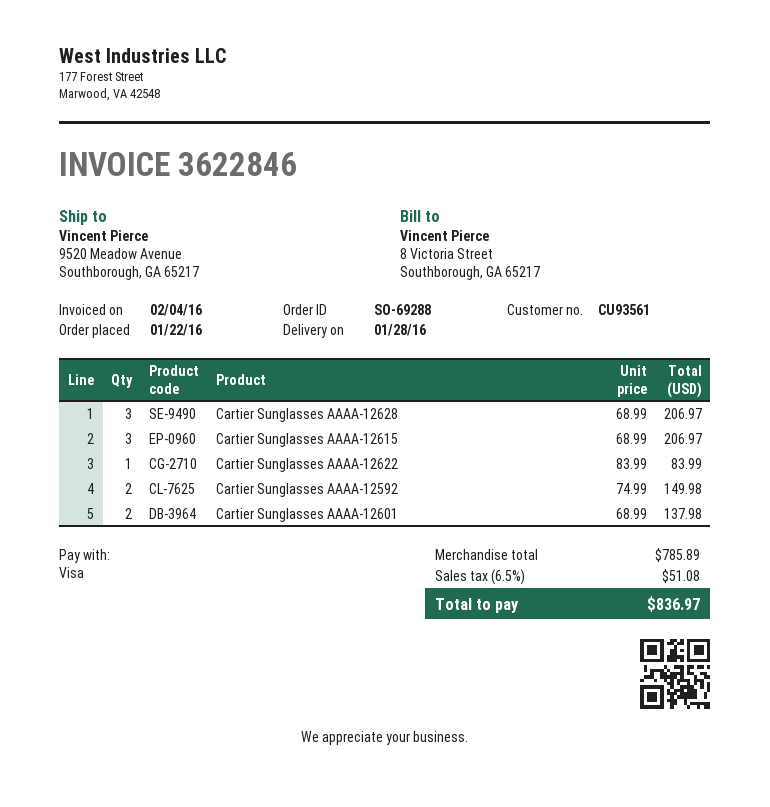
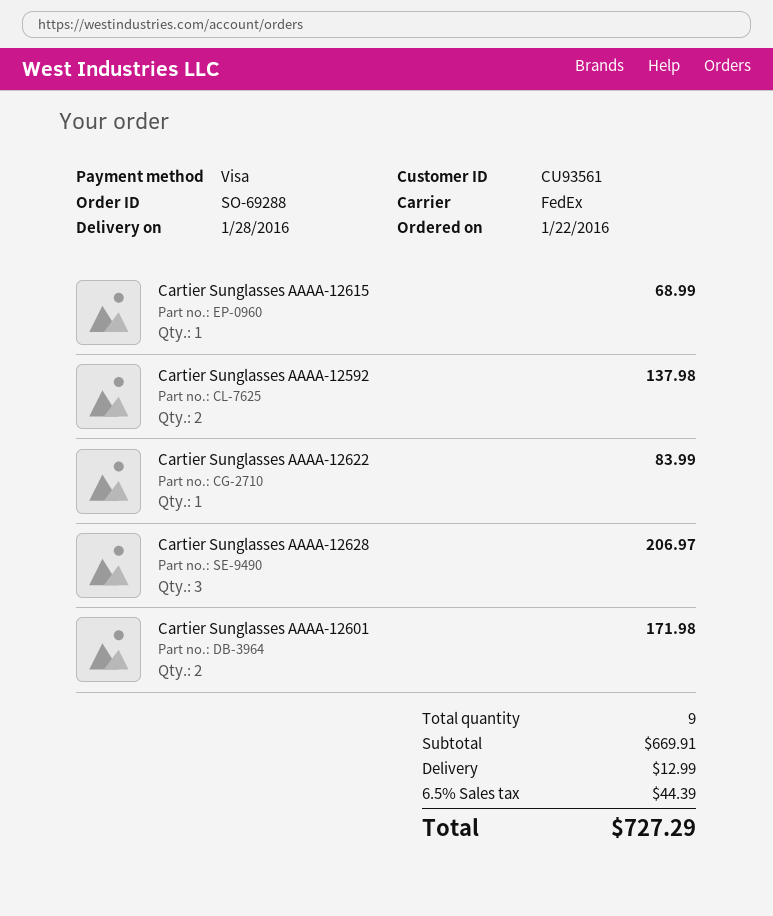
Cartier Sunglasses AAAA-12615: 3 for 206.97 -> 1 for 68.99
Cartier Sunglasses AAAA-12592: 2 for 149.98 -> 2 for 137.98
Cartier Sunglasses AAAA-12601: 2 for 137.98 -> 2 for 171.98
subtotal: 785.89 -> 669.91
shipping: none -> 12.99
tax: 6.5% = 51.08 -> 6.5% = 44.39
total: 836.97 -> 727.29

